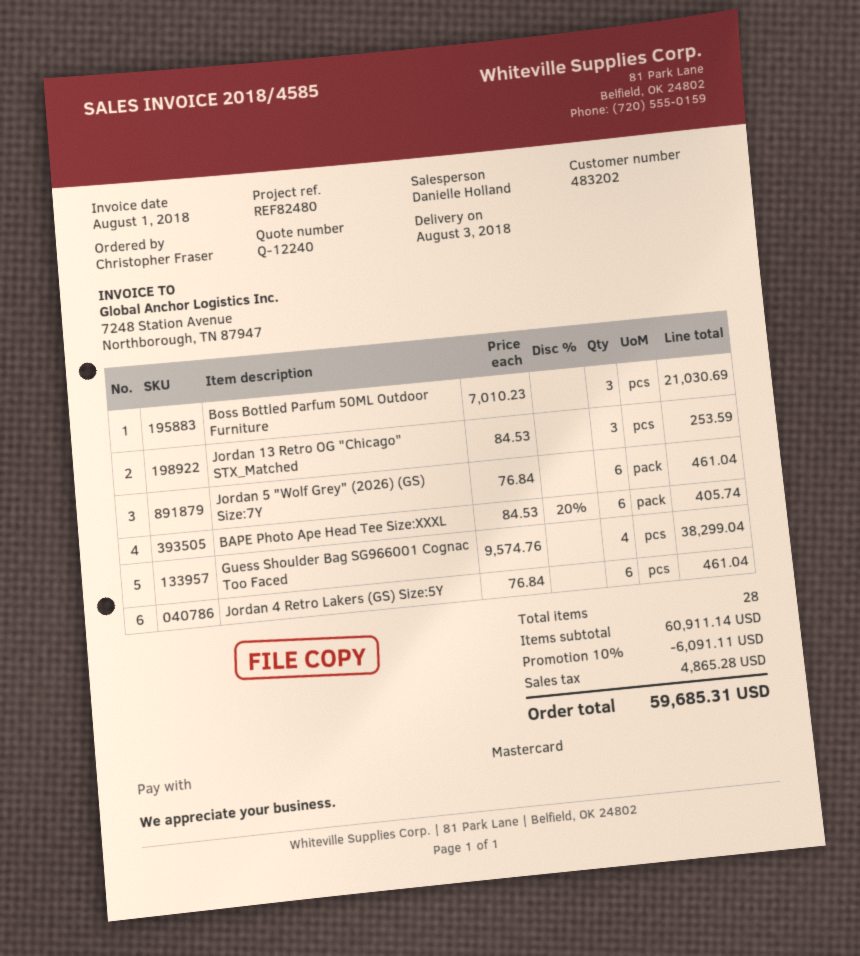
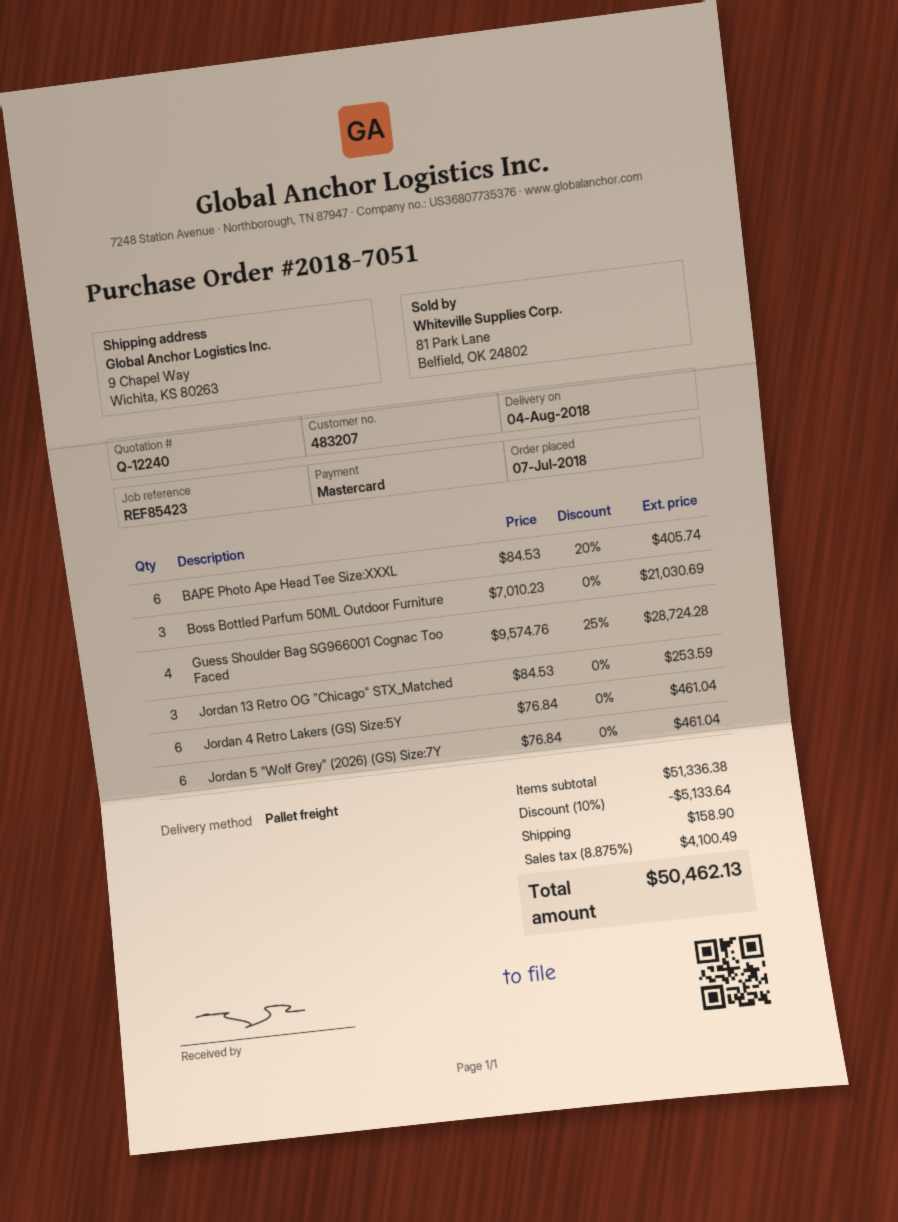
delivery date: 2018-08-03 -> 2018-08-04
customer number: 483202 -> 483207
reference: REF82480 -> REF85423
Guess Shoulder Bag SG966001 Cognac Too Faced: 4 x 9574.76 = 38299.04 -> 4 x 9574.76 - 25% = 28724.28
subtotal: 60911.14 -> 51336.38
discount: 10% = 6091.11 -> 10% = 5133.64
shipping: none -> 158.90
tax: 4865.28 -> 4100.49
total: 59685.31 -> 50462.13

